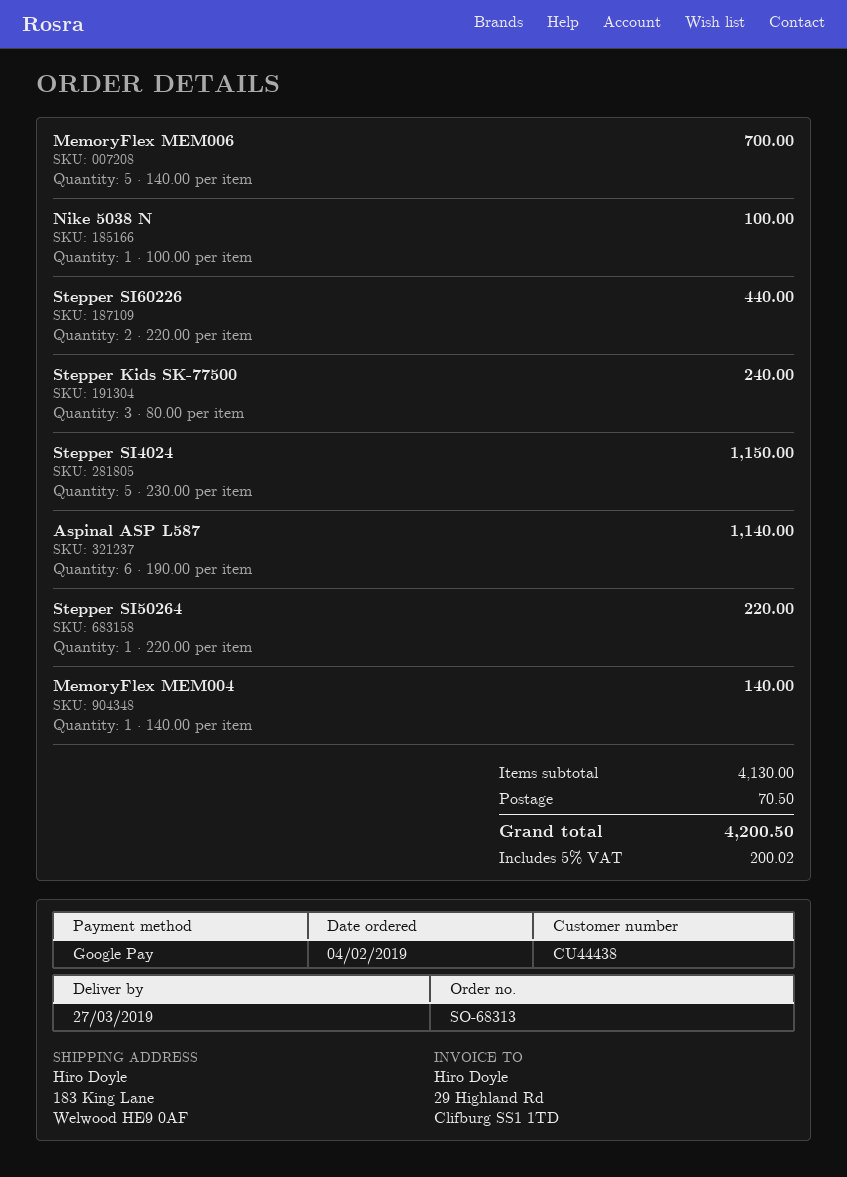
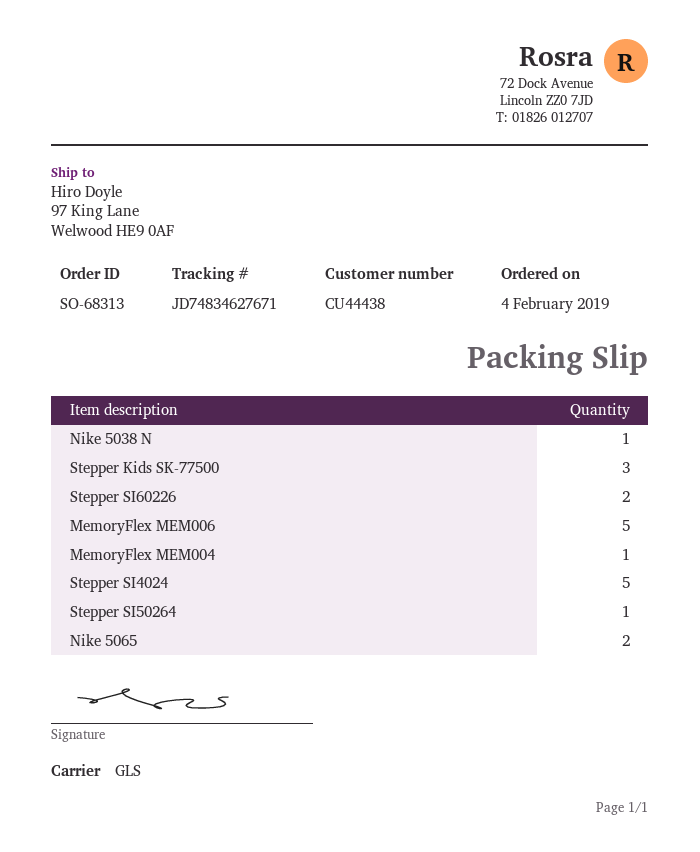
ship to: 183 King Lane, Welwood HE9 0AF -> 97 King Lane, Welwood HE9 0AF
Aspinal ASP L587: 6 -> none
Nike 5065: none -> 2

